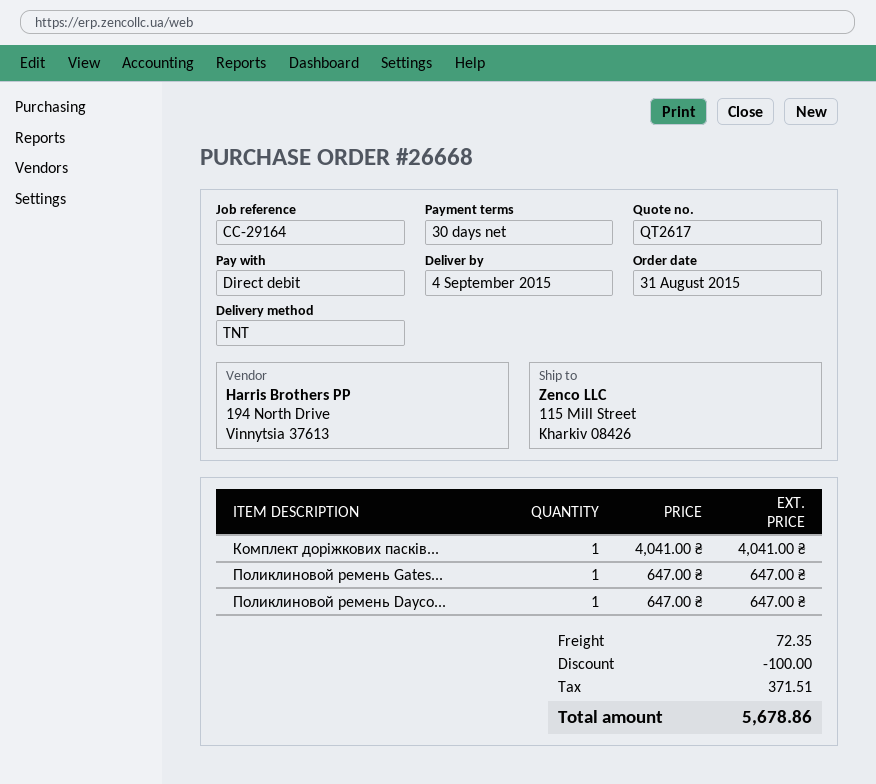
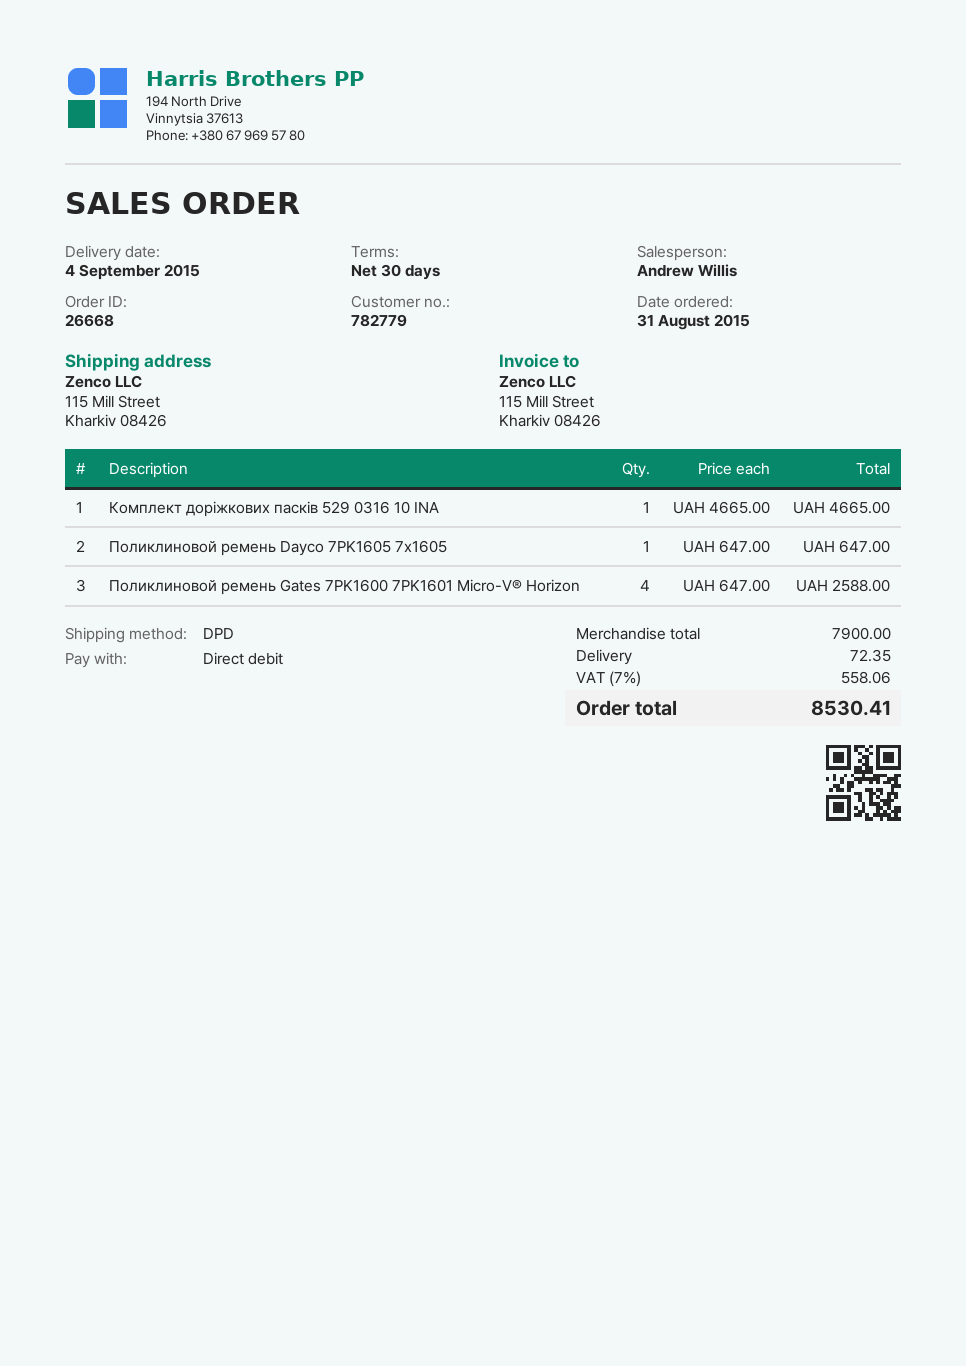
shipping method: TNT -> DPD
Комплект доріжкових пасків...: 1 x 4041.00 = 4041.00 -> 1 x 4665.00 = 4665.00
Поликлиновой ремень Gates...: 1 x 647.00 = 647.00 -> 4 x 647.00 = 2588.00
discount: 100.00 -> none
tax: 371.51 -> 558.06
total: 5678.86 -> 8530.41

